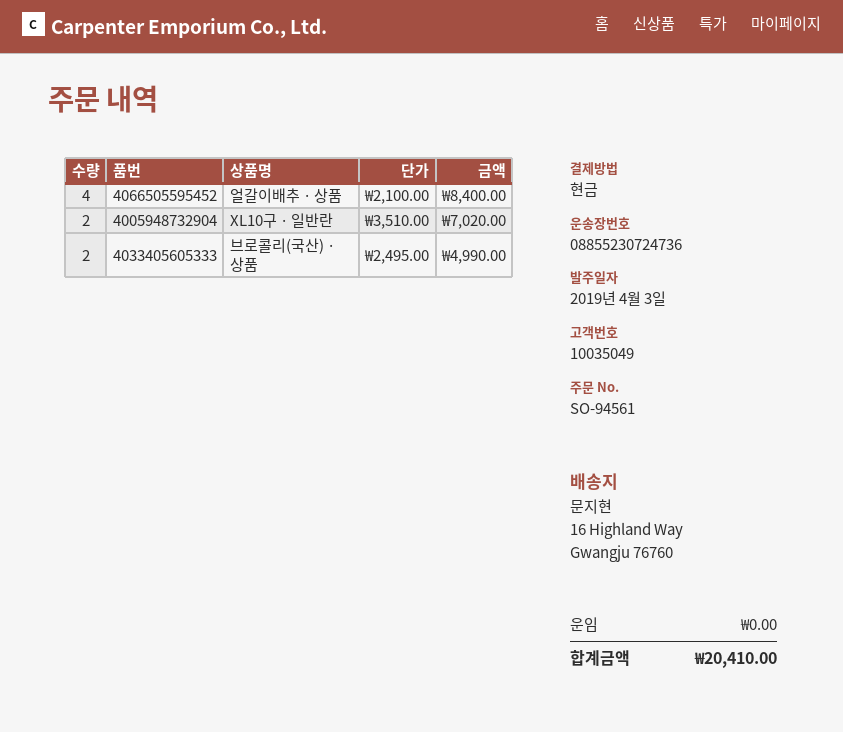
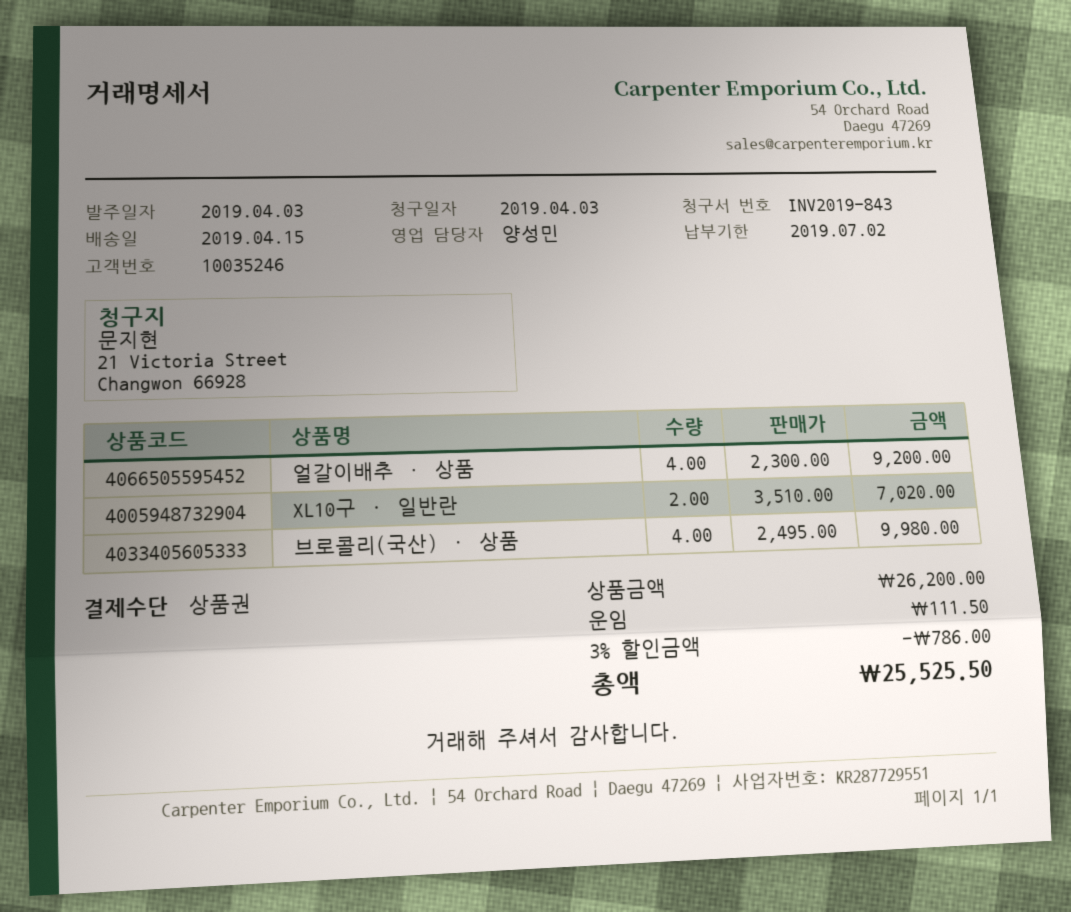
customer number: 10035049 -> 10035246
payment method: cash -> gift card
얼갈이배추 · 상품: 4 x 2100.00 = 8400.00 -> 4 x 2300.00 = 9200.00
브로콜리(국산) · 상품: 2 x 2495.00 = 4990.00 -> 4 x 2495.00 = 9980.00
discount: none -> 3% = 786.00
shipping: 0.00 -> 111.50
total: 20410.00 -> 25525.50

